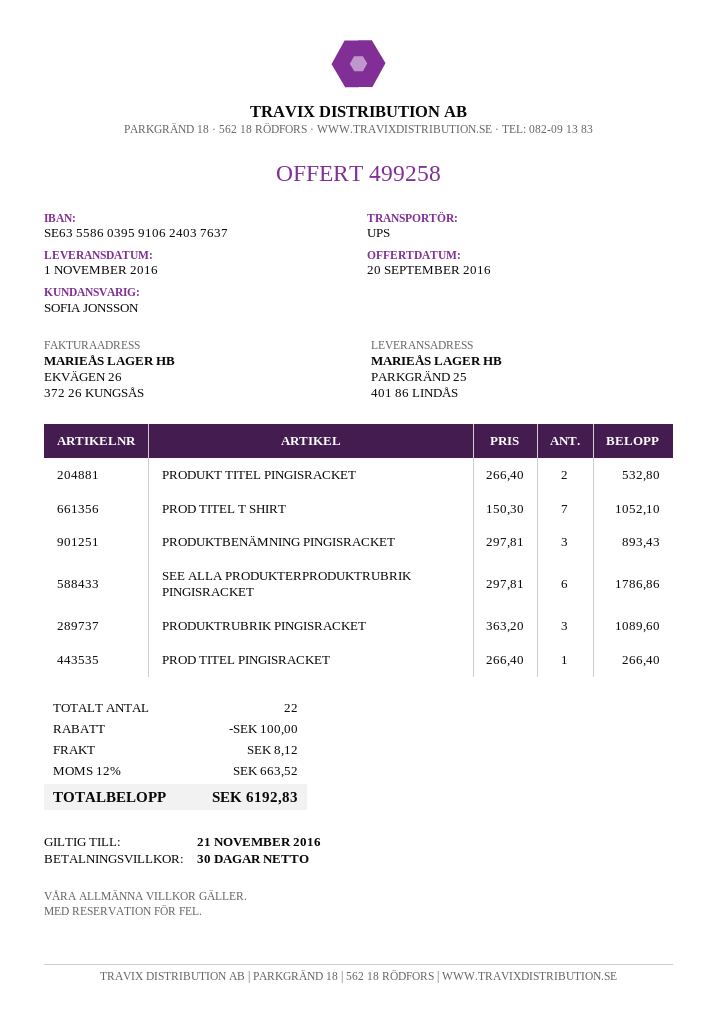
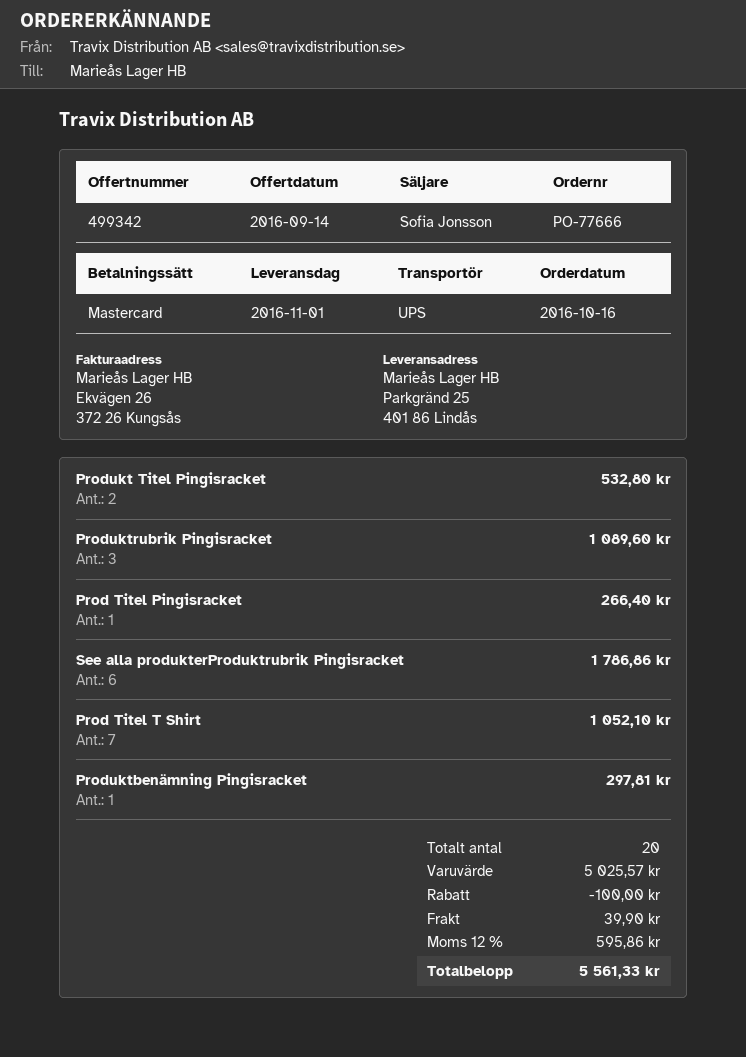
quote number: 499258 -> 499342
quote date: 2016-09-20 -> 2016-09-14
PRODUKTBENÄMNING PINGISRACKET: 3 for 893.43 -> 1 for 297.81
total quantity: 22 -> 20
shipping: 8.12 -> 39.90
tax: 12% = 663.52 -> 12% = 595.86
total: 6192.83 -> 5561.33

